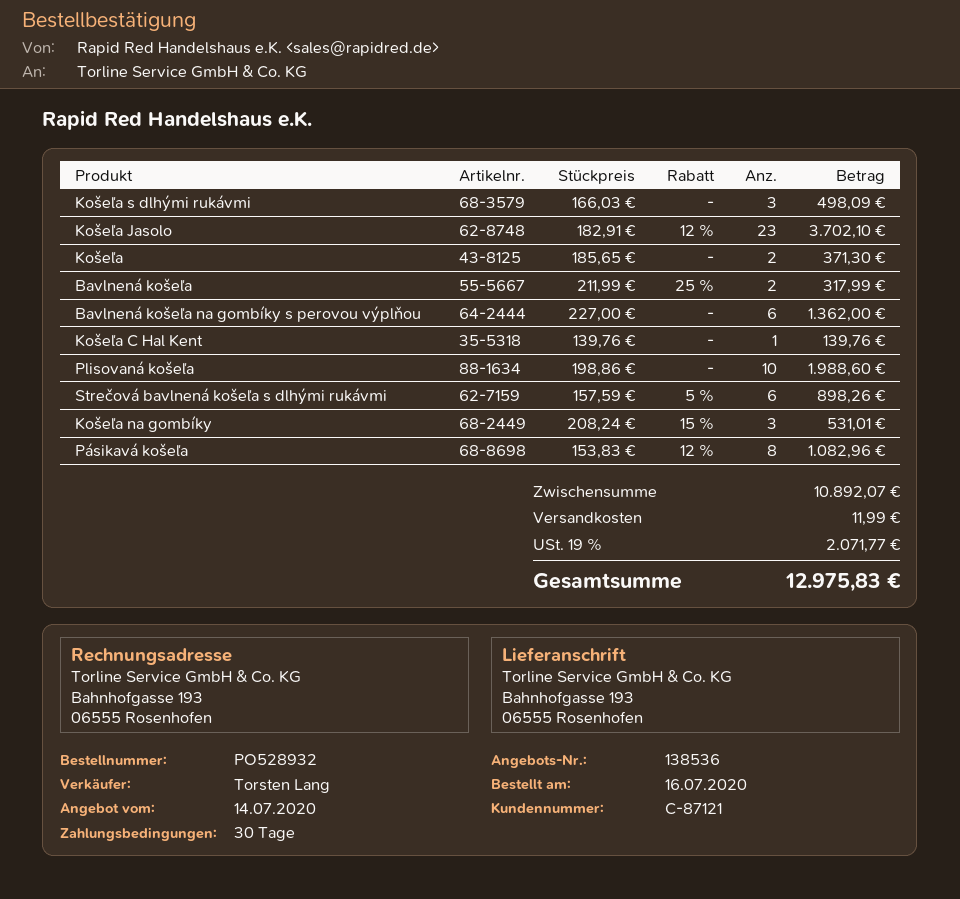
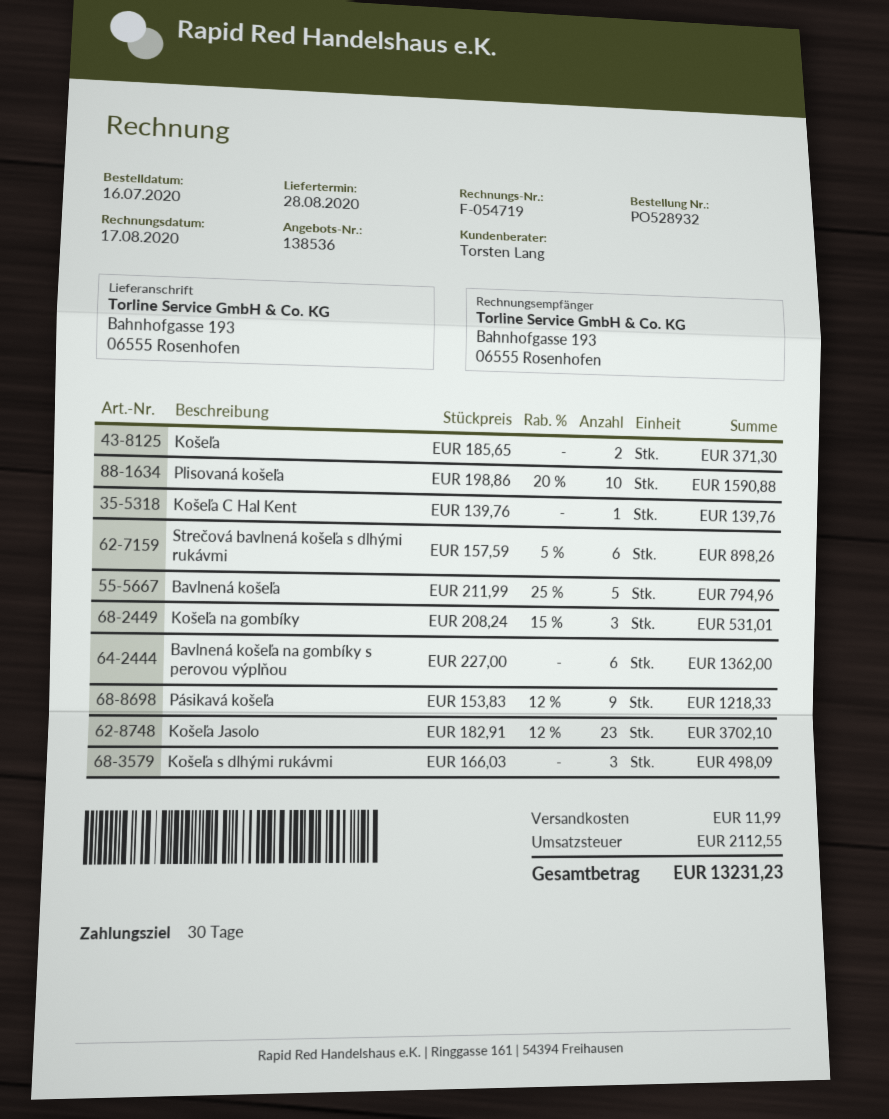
Bavlnená košeľa: 2 x 211.99 - 25% = 317.99 -> 5 x 211.99 - 25% = 794.96
Plisovaná košeľa: 10 x 198.86 = 1988.60 -> 10 x 198.86 - 20% = 1590.88
Pásikavá košeľa: 8 x 153.83 - 12% = 1082.96 -> 9 x 153.83 - 12% = 1218.33
tax: 2071.77 -> 2112.55
total: 12975.83 -> 13231.23

